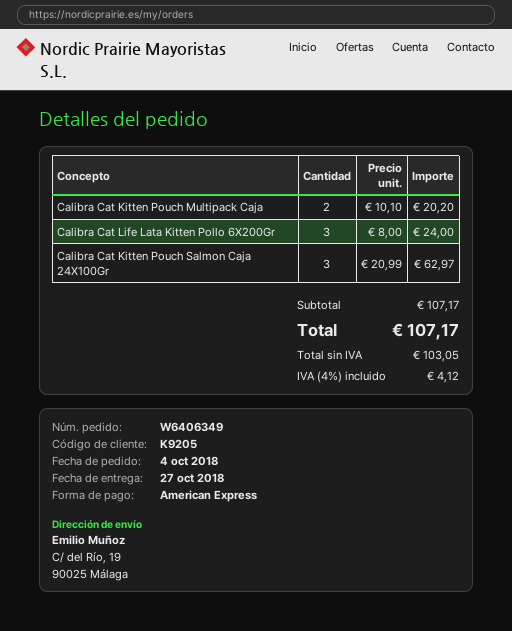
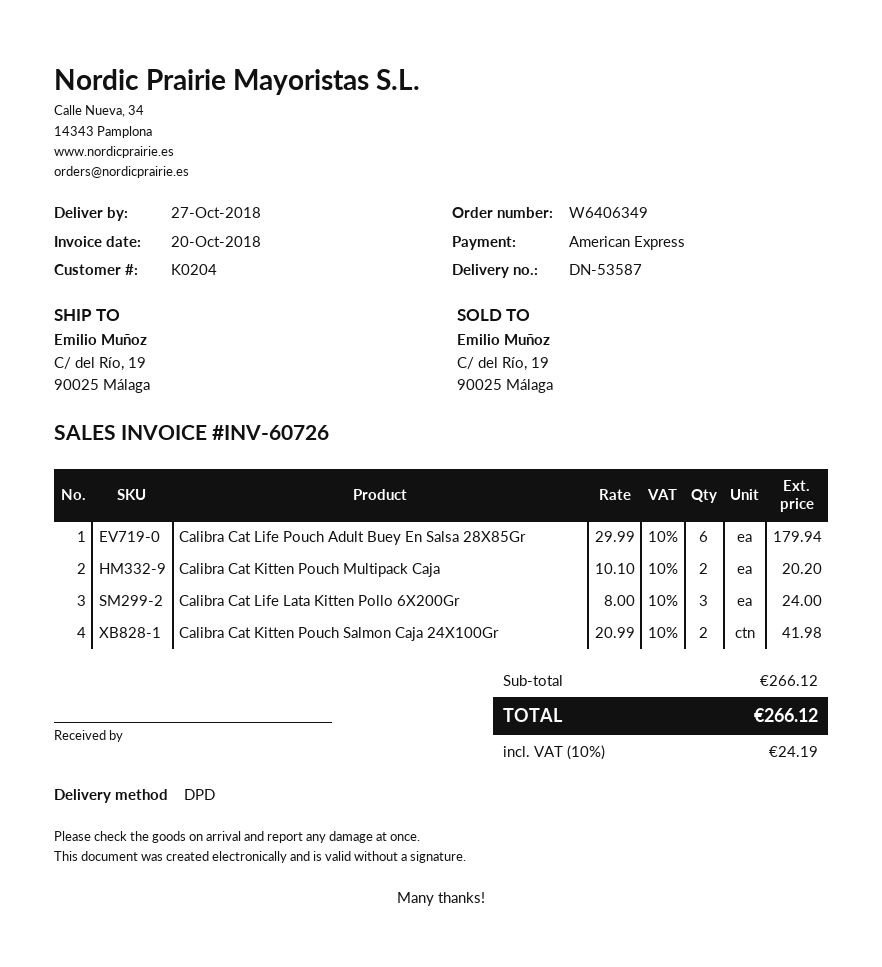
customer number: K9205 -> K0204
Calibra Cat Kitten Pouch Salmon Caja 24X100Gr: 3 x 20.99 = 62.97 -> 2 x 20.99 = 41.98
Calibra Cat Life Pouch Adult Buey En Salsa 28X85Gr: none -> 6 x 29.99 = 179.94
subtotal: 107.17 -> 266.12
tax: 4% = 4.12 -> 10% = 24.19
total: 107.17 -> 266.12

